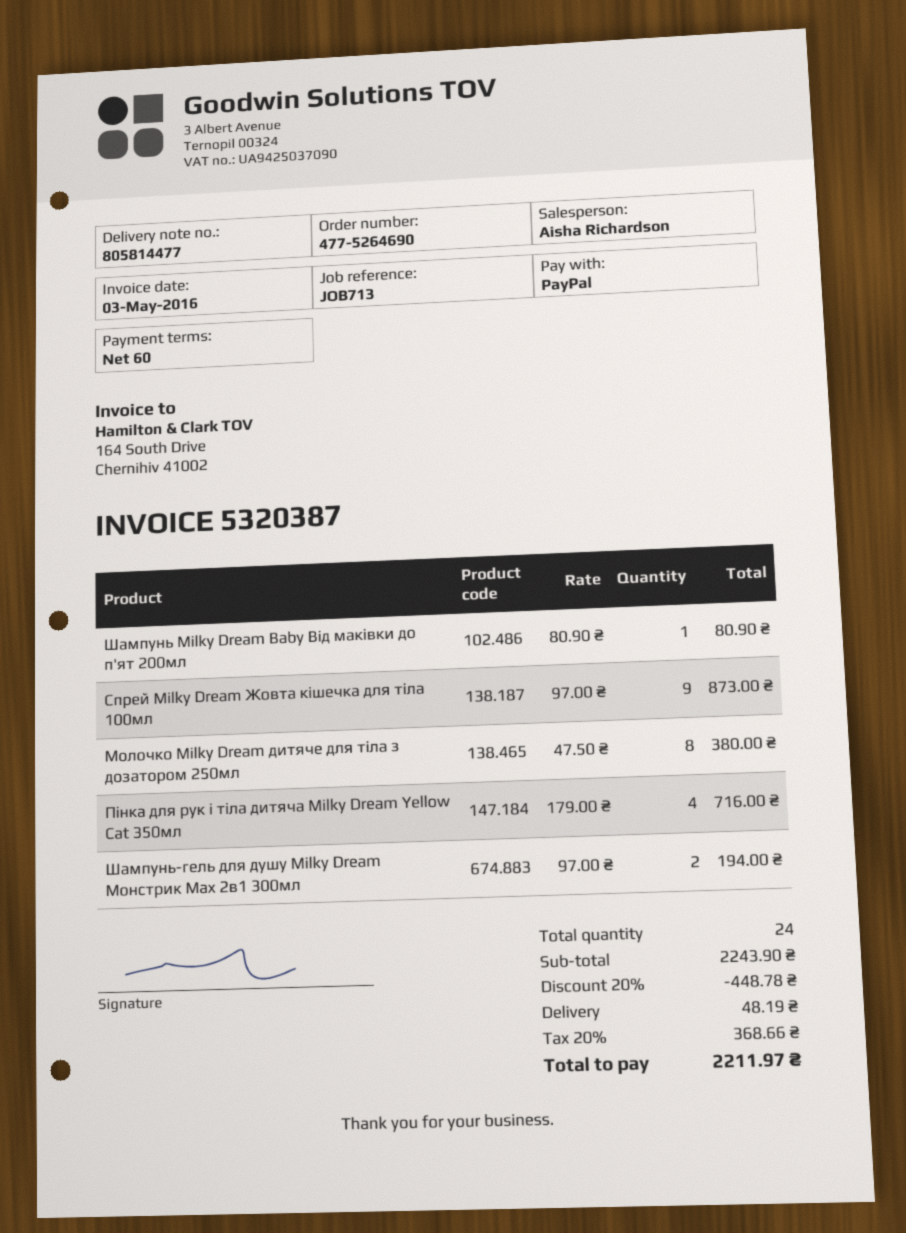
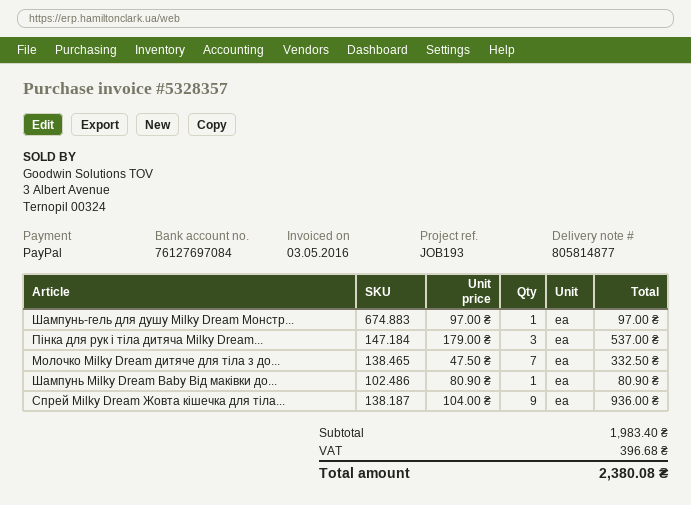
delivery note number: 805814477 -> 805814877
invoice number: 5320387 -> 5328357
reference: JOB713 -> JOB193
Спрей Milky Dream Жовта кішечка для тіла 100мл: 9 x 97.00 = 873.00 -> 9 x 104.00 = 936.00
Молочко Milky Dream дитяче для тіла з дозатором 250мл: 8 x 47.50 = 380.00 -> 7 x 47.50 = 332.50
Пінка для рук і тіла дитяча Milky Dream Yellow Cat 350мл: 4 x 179.00 = 716.00 -> 3 x 179.00 = 537.00
Шампунь-гель для душу Milky Dream Монстрик Max 2в1 300мл: 2 x 97.00 = 194.00 -> 1 x 97.00 = 97.00
subtotal: 2243.90 -> 1983.40
discount: 20% = 448.78 -> none
shipping: 48.19 -> none
tax: 368.66 -> 396.68
total: 2211.97 -> 2380.08

